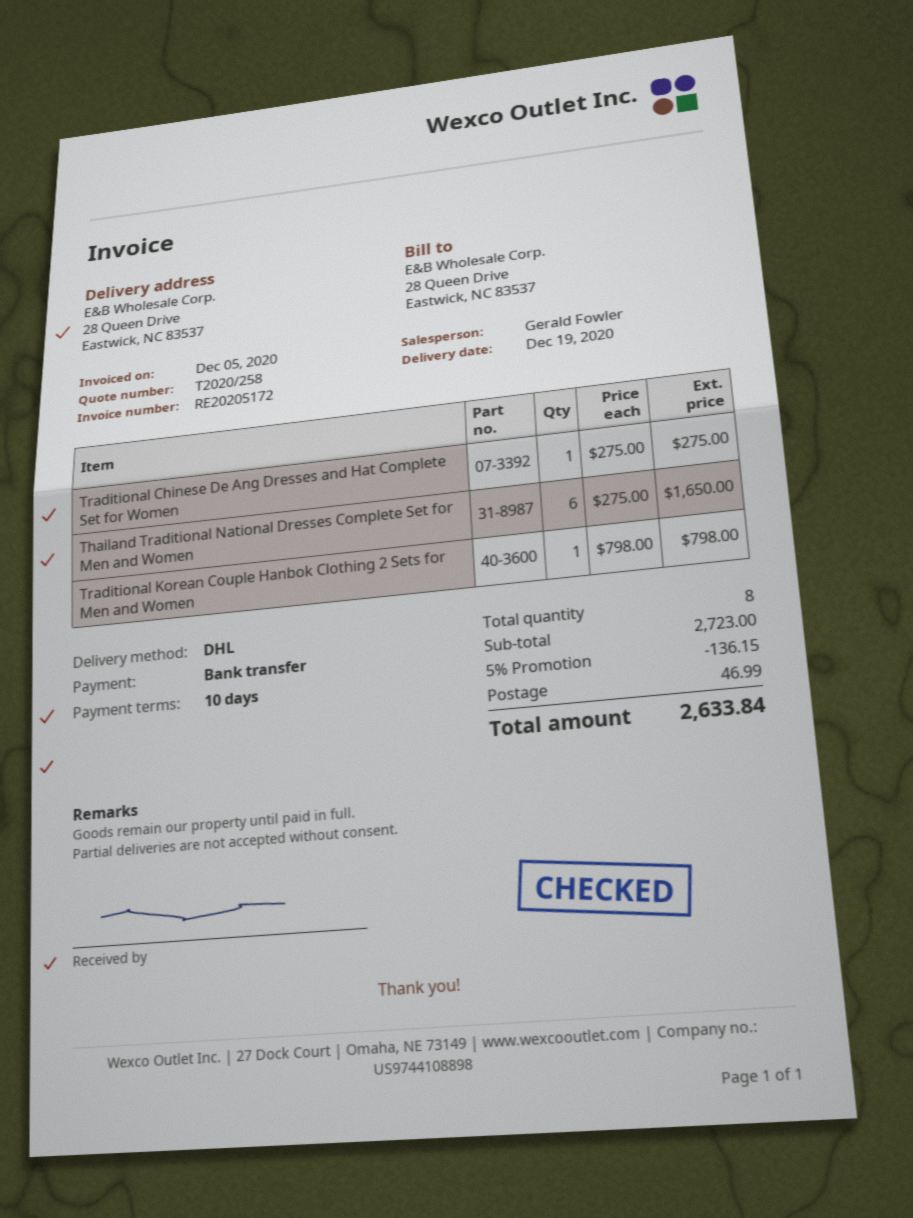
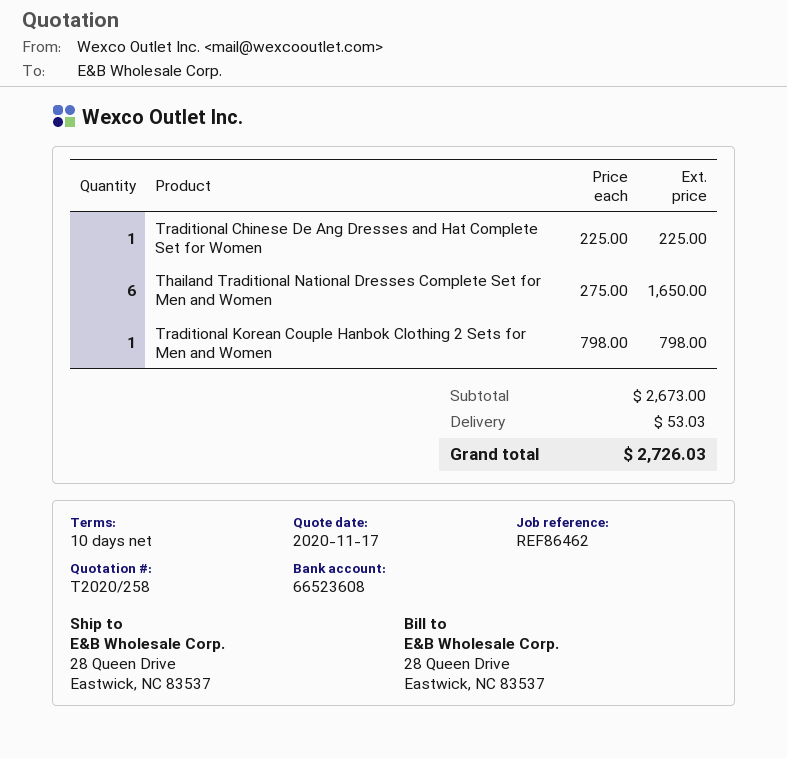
Traditional Chinese De Ang Dresses and Hat Complete Set for Women: 1 x 275.00 = 275.00 -> 1 x 225.00 = 225.00
subtotal: 2723.00 -> 2673.00
discount: 5% = 136.15 -> none
shipping: 46.99 -> 53.03
total: 2633.84 -> 2726.03

